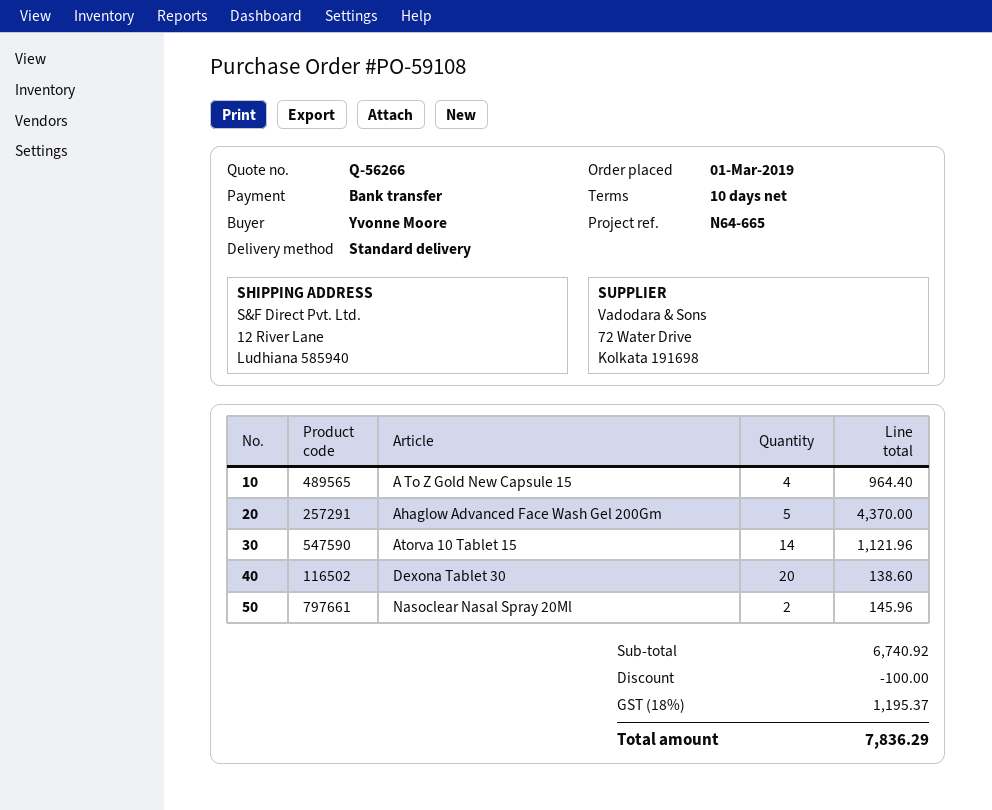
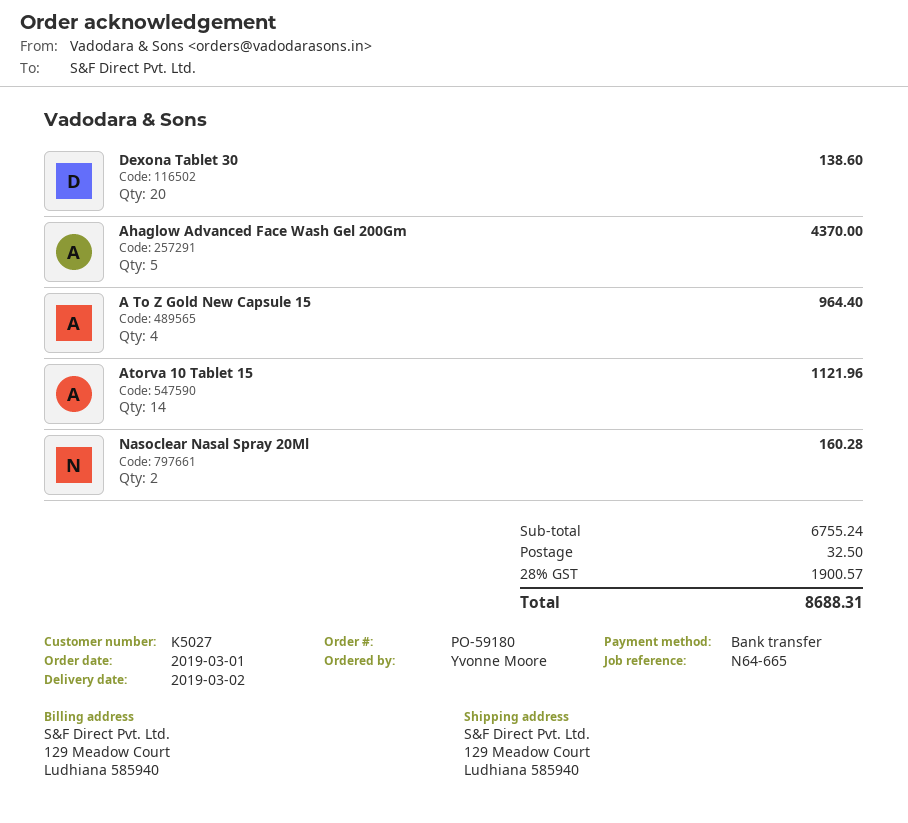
order number: PO-59108 -> PO-59180
ship to: 12 River Lane, Ludhiana 585940 -> 129 Meadow Court, Ludhiana 585940
Nasoclear Nasal Spray 20Ml: 2 for 145.96 -> 2 for 160.28
subtotal: 6740.92 -> 6755.24
discount: 100.00 -> none
shipping: none -> 32.50
tax: 18% = 1195.37 -> 28% = 1900.57
total: 7836.29 -> 8688.31

